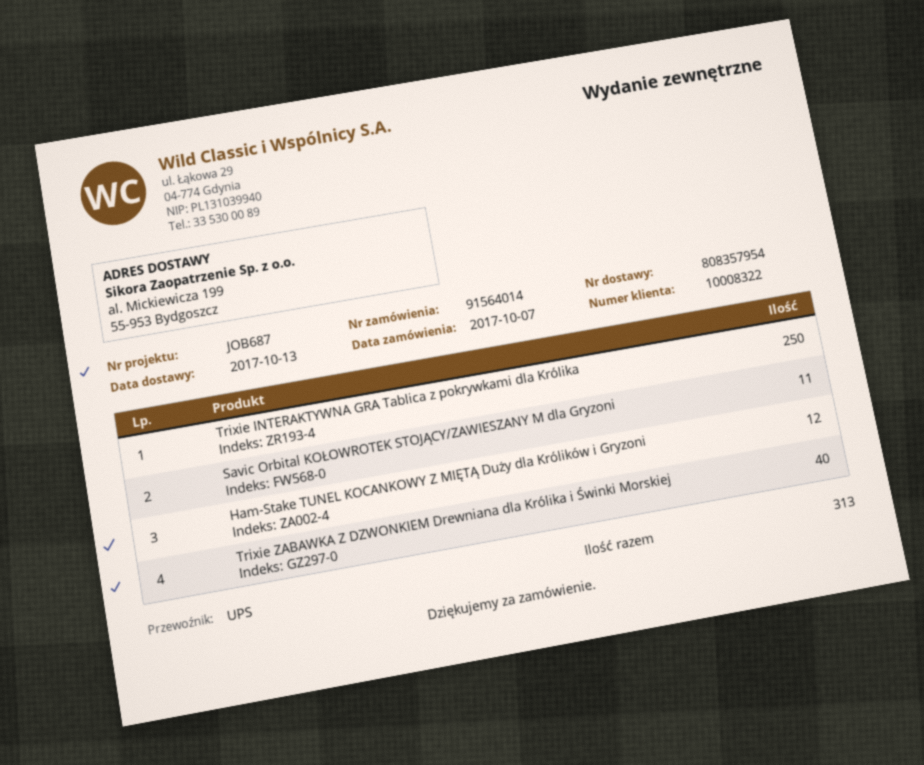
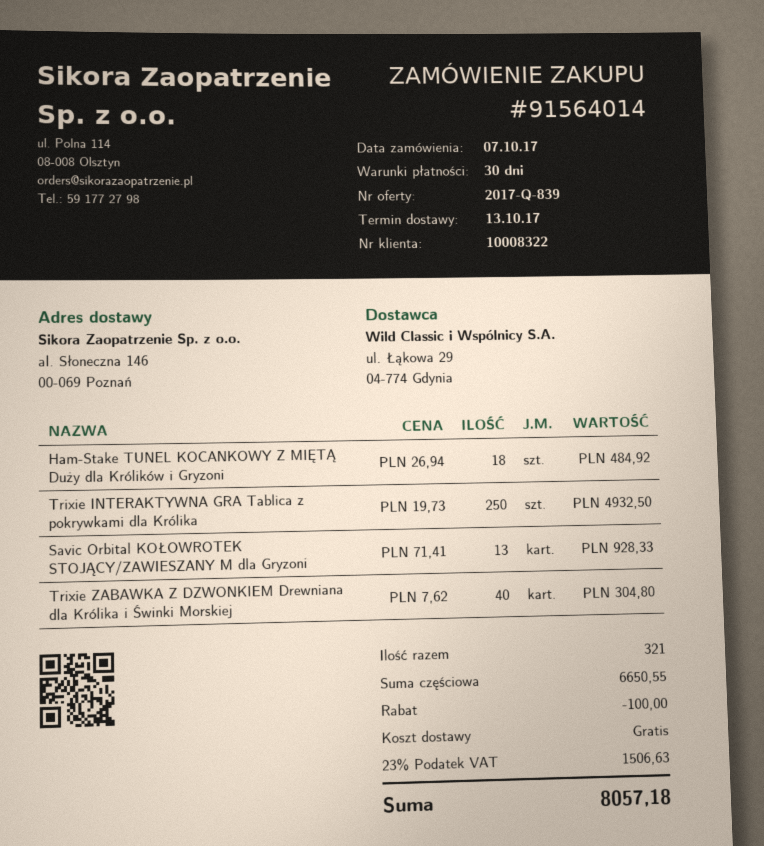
ship to: al. Mickiewicza 199, 55-953 Bydgoszcz -> al. Słoneczna 146, 00-069 Poznań
Savic Orbital KOŁOWROTEK STOJĄCY/ZAWIESZANY M dla Gryzoni: 11 -> 13
Ham-Stake TUNEL KOCANKOWY Z MIĘTĄ Duży dla Królików i Gryzoni: 12 -> 18
total quantity: 313 -> 321

